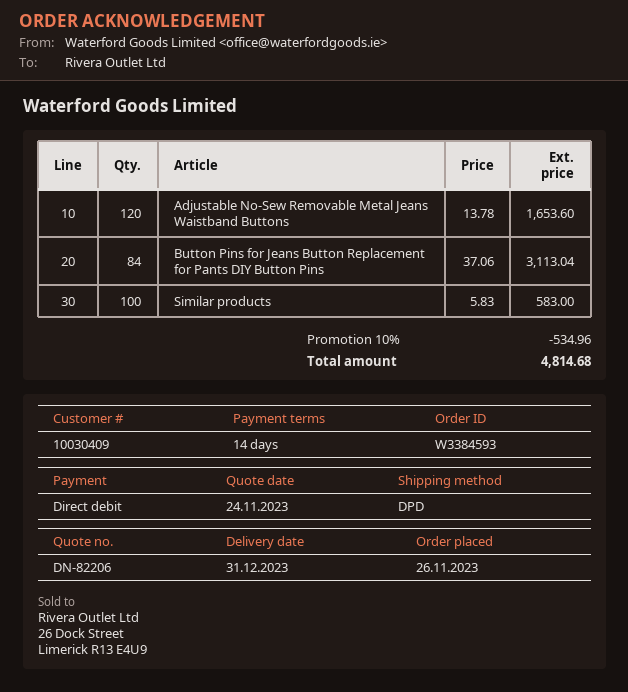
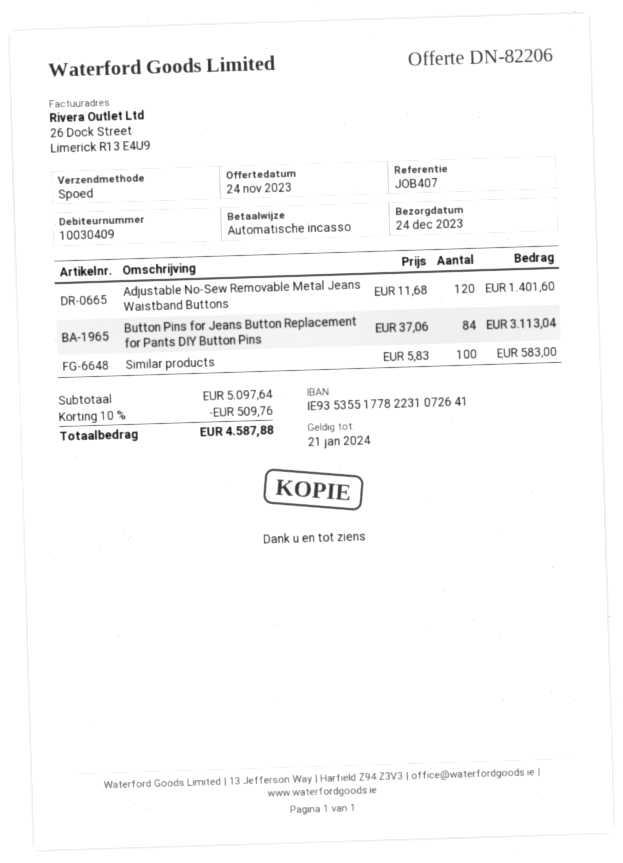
delivery date: 2023-12-31 -> 2023-12-24
shipping method: DPD -> express
Adjustable No-Sew Removable Metal Jeans Waistband Buttons: 120 x 13.78 = 1653.60 -> 120 x 11.68 = 1401.60
discount: 10% = 534.96 -> 10% = 509.76
total: 4814.68 -> 4587.88

